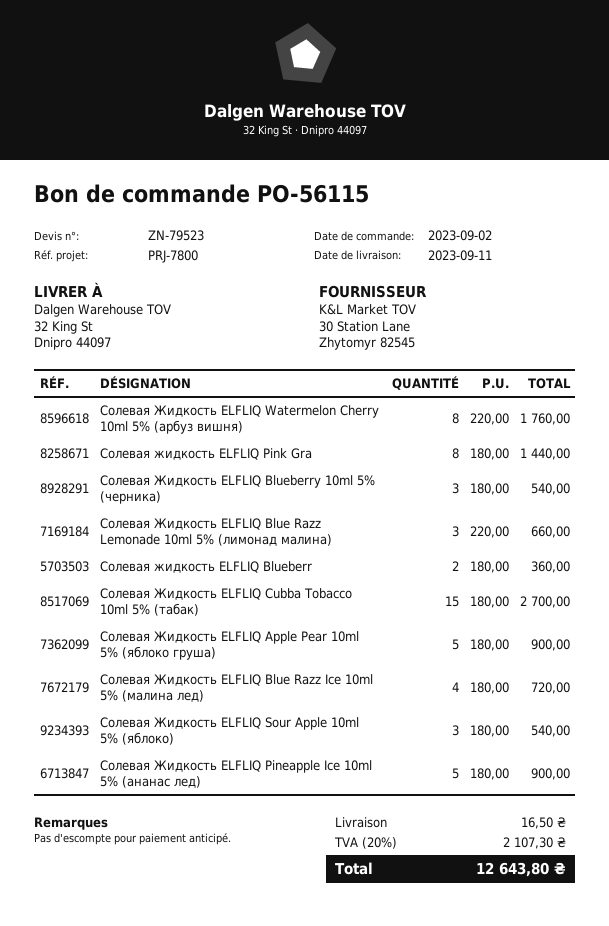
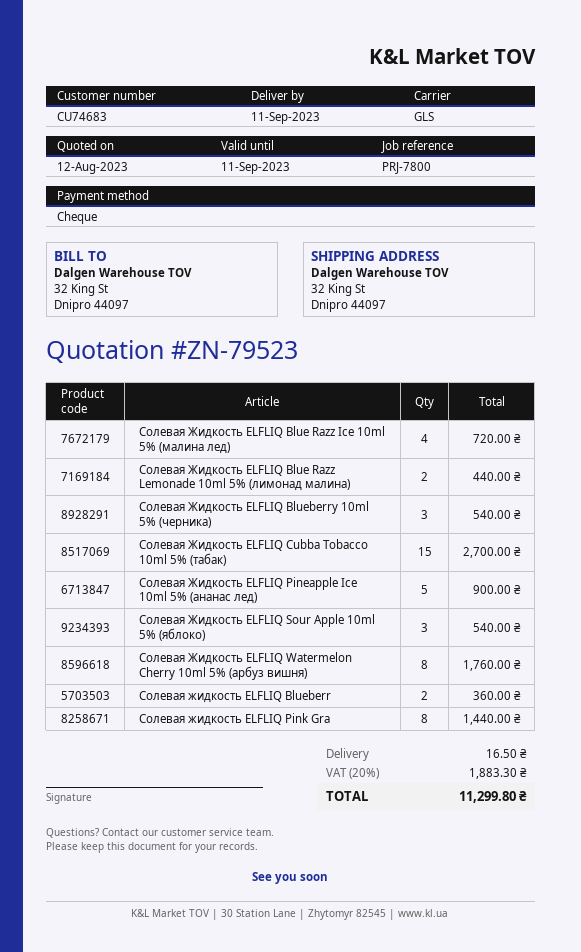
Солевая Жидкость ELFLIQ Blue Razz Lemonade 10ml 5% (лимонад малина): 3 for 660.00 -> 2 for 440.00
Солевая Жидкость ELFLIQ Apple Pear 10ml 5% (яблоко груша): 5 for 900.00 -> none
tax: 20% = 2107.30 -> 20% = 1883.30
total: 12643.80 -> 11299.80

